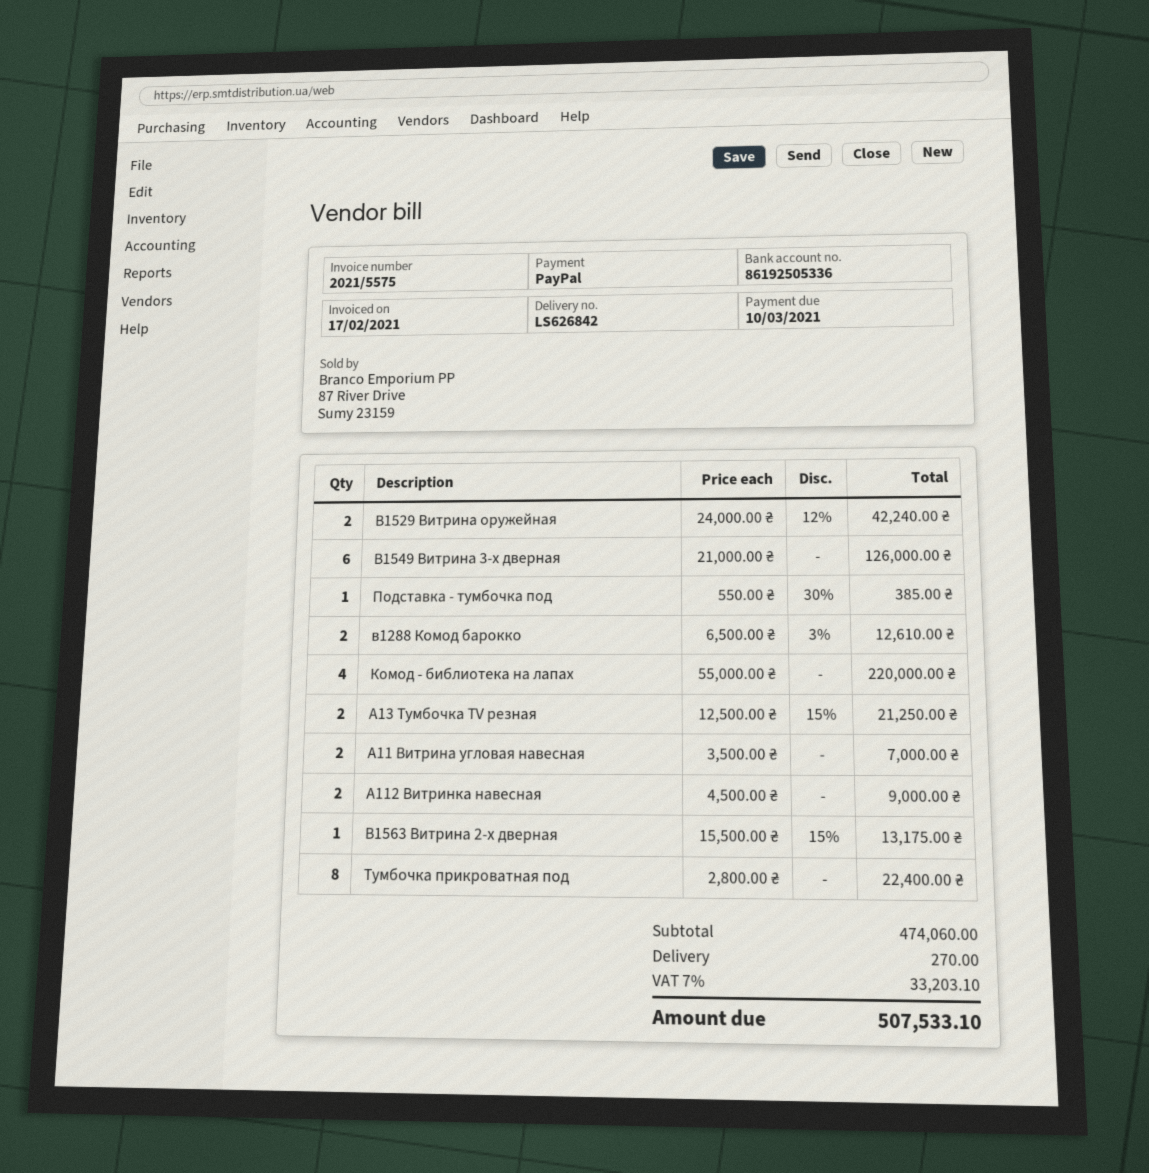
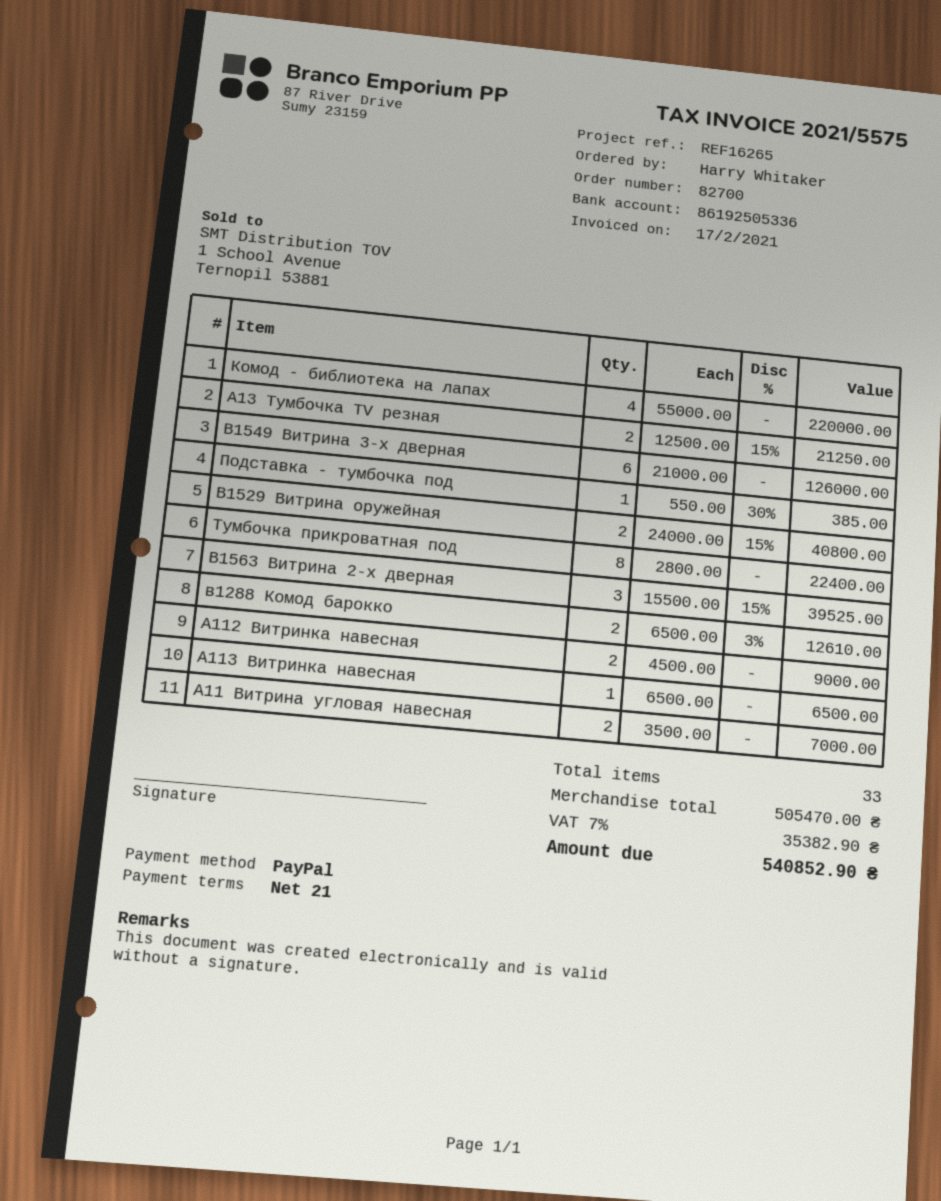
В1529 Витрина оружейная: 2 x 24000.00 - 12% = 42240.00 -> 2 x 24000.00 - 15% = 40800.00
В1563 Витрина 2-х дверная: 1 x 15500.00 - 15% = 13175.00 -> 3 x 15500.00 - 15% = 39525.00
А113 Витринка навесная: none -> 1 x 6500.00 = 6500.00
subtotal: 474060.00 -> 505470.00
shipping: 270.00 -> none
tax: 7% = 33203.10 -> 7% = 35382.90
total: 507533.10 -> 540852.90

